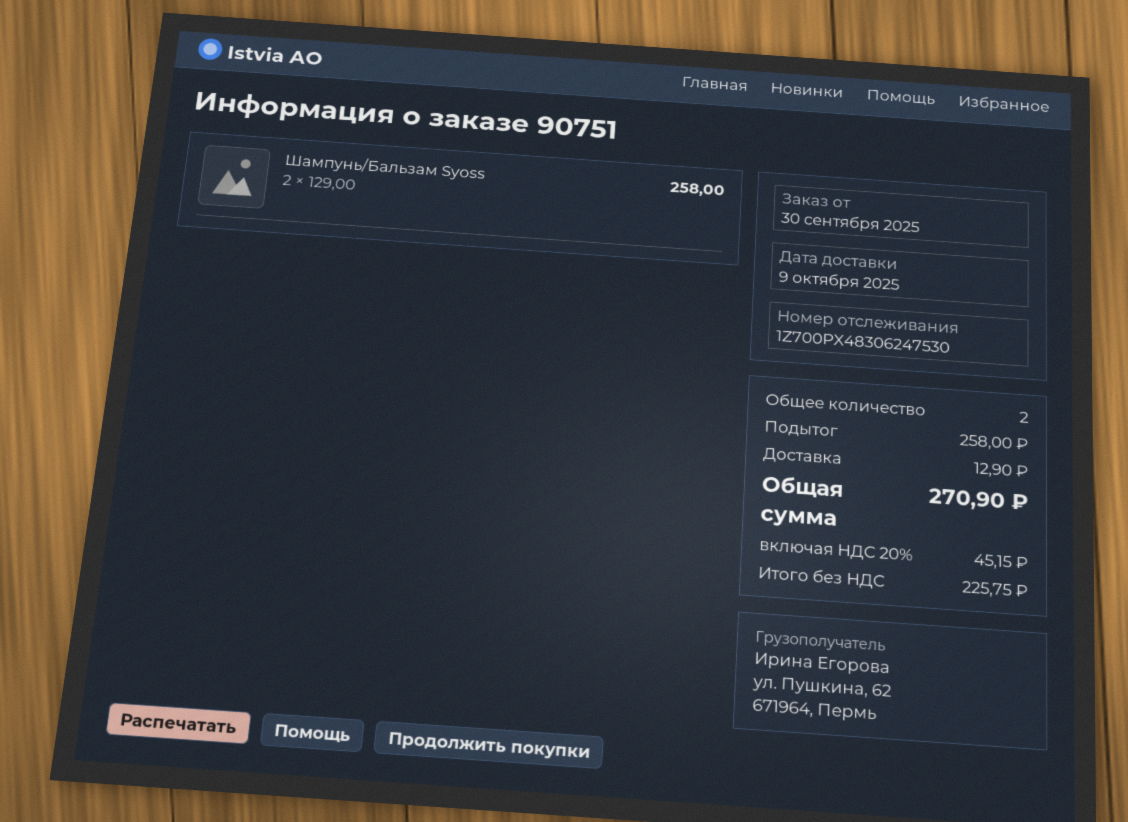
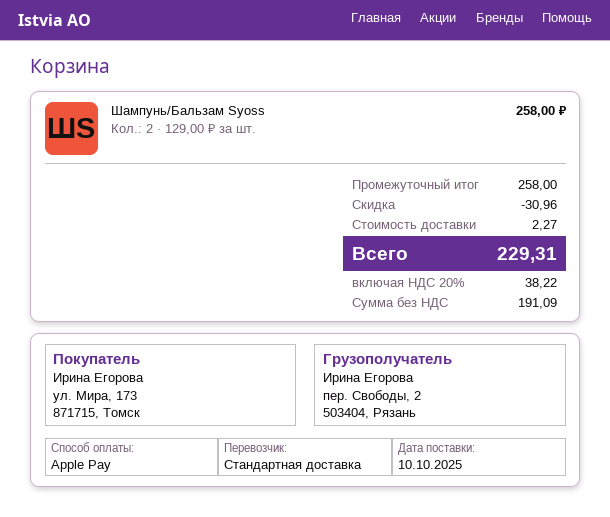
delivery date: 2025-10-09 -> 2025-10-10
ship to: ул. Пушкина, 62, 671964, Пермь -> пер. Свободы, 2, 503404, Рязань
discount: none -> 30.96
shipping: 12.90 -> 2.27
net: 225.75 -> 191.09
tax: 20% = 45.15 -> 20% = 38.22
total: 270.90 -> 229.31

